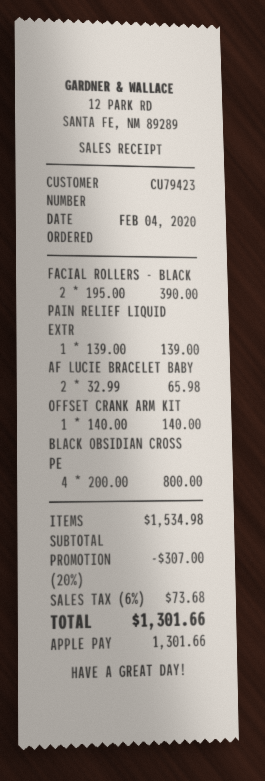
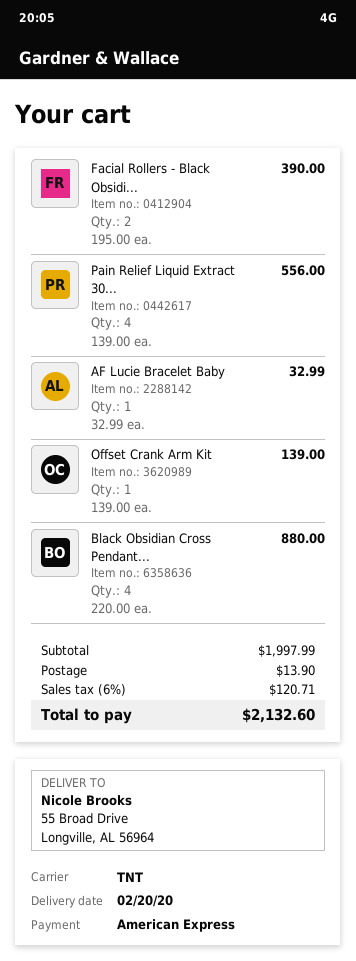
payment method: Apple Pay -> American Express
PAIN RELIEF LIQUID EXTR: 1 x 139.00 = 139.00 -> 4 x 139.00 = 556.00
AF LUCIE BRACELET BABY: 2 x 32.99 = 65.98 -> 1 x 32.99 = 32.99
OFFSET CRANK ARM KIT: 1 x 140.00 = 140.00 -> 1 x 139.00 = 139.00
BLACK OBSIDIAN CROSS PE: 4 x 200.00 = 800.00 -> 4 x 220.00 = 880.00
subtotal: 1534.98 -> 1997.99
discount: 20% = 307.00 -> none
shipping: none -> 13.90
tax: 6% = 73.68 -> 6% = 120.71
total: 1301.66 -> 2132.60

